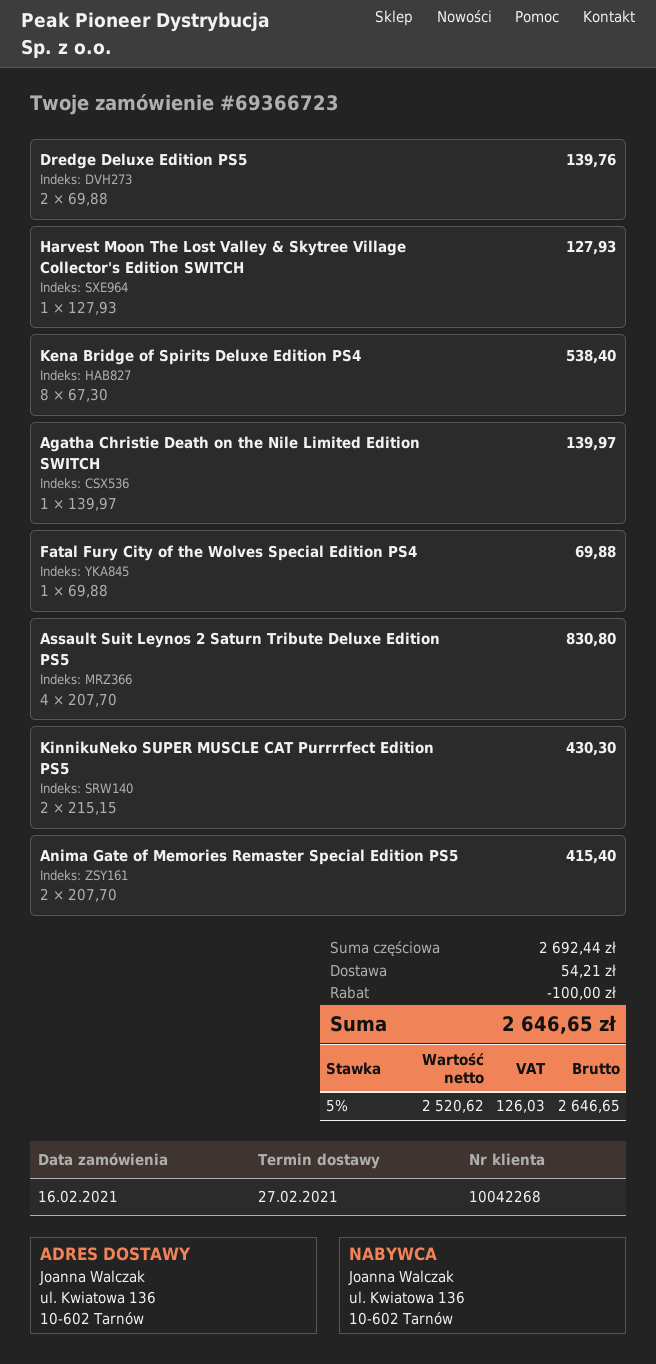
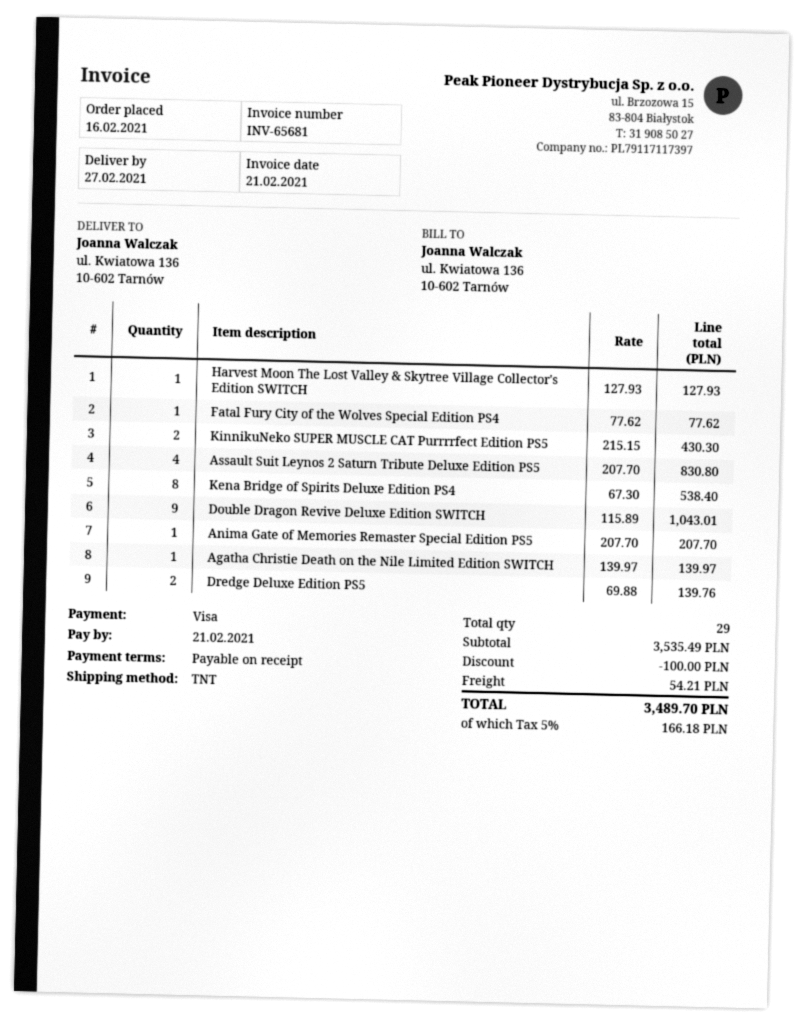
Fatal Fury City of the Wolves Special Edition PS4: 1 x 69.88 = 69.88 -> 1 x 77.62 = 77.62
Anima Gate of Memories Remaster Special Edition PS5: 2 x 207.70 = 415.40 -> 1 x 207.70 = 207.70
Double Dragon Revive Deluxe Edition SWITCH: none -> 9 x 115.89 = 1043.01
subtotal: 2692.44 -> 3535.49
tax: 5% = 126.03 -> 5% = 166.18
total: 2646.65 -> 3489.70

